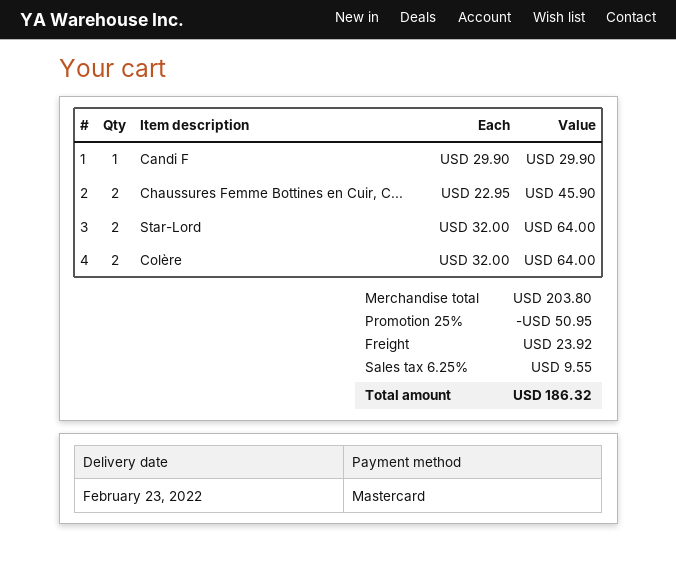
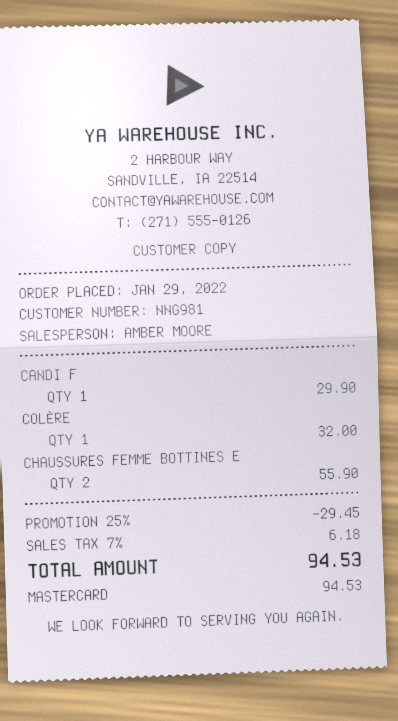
Chaussures Femme Bottines en Cuir, C...: 2 for 45.90 -> 2 for 55.90
Star-Lord: 2 for 64.00 -> none
Colère: 2 for 64.00 -> 1 for 32.00
discount: 25% = 50.95 -> 25% = 29.45
shipping: 23.92 -> none
tax: 6.25% = 9.55 -> 7% = 6.18
total: 186.32 -> 94.53

